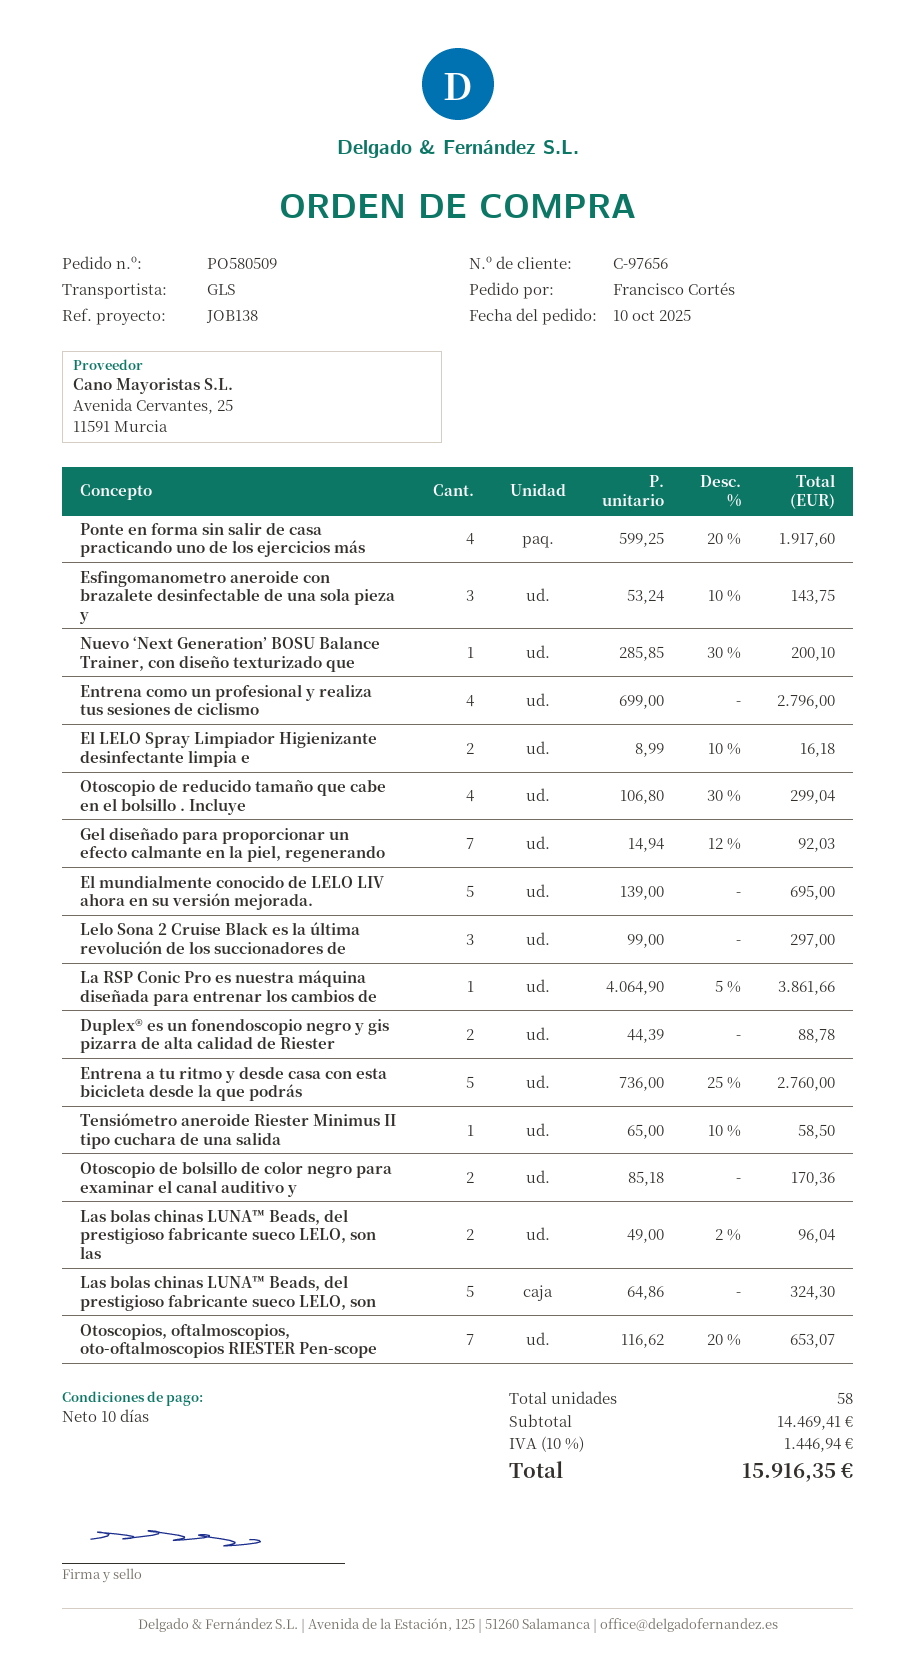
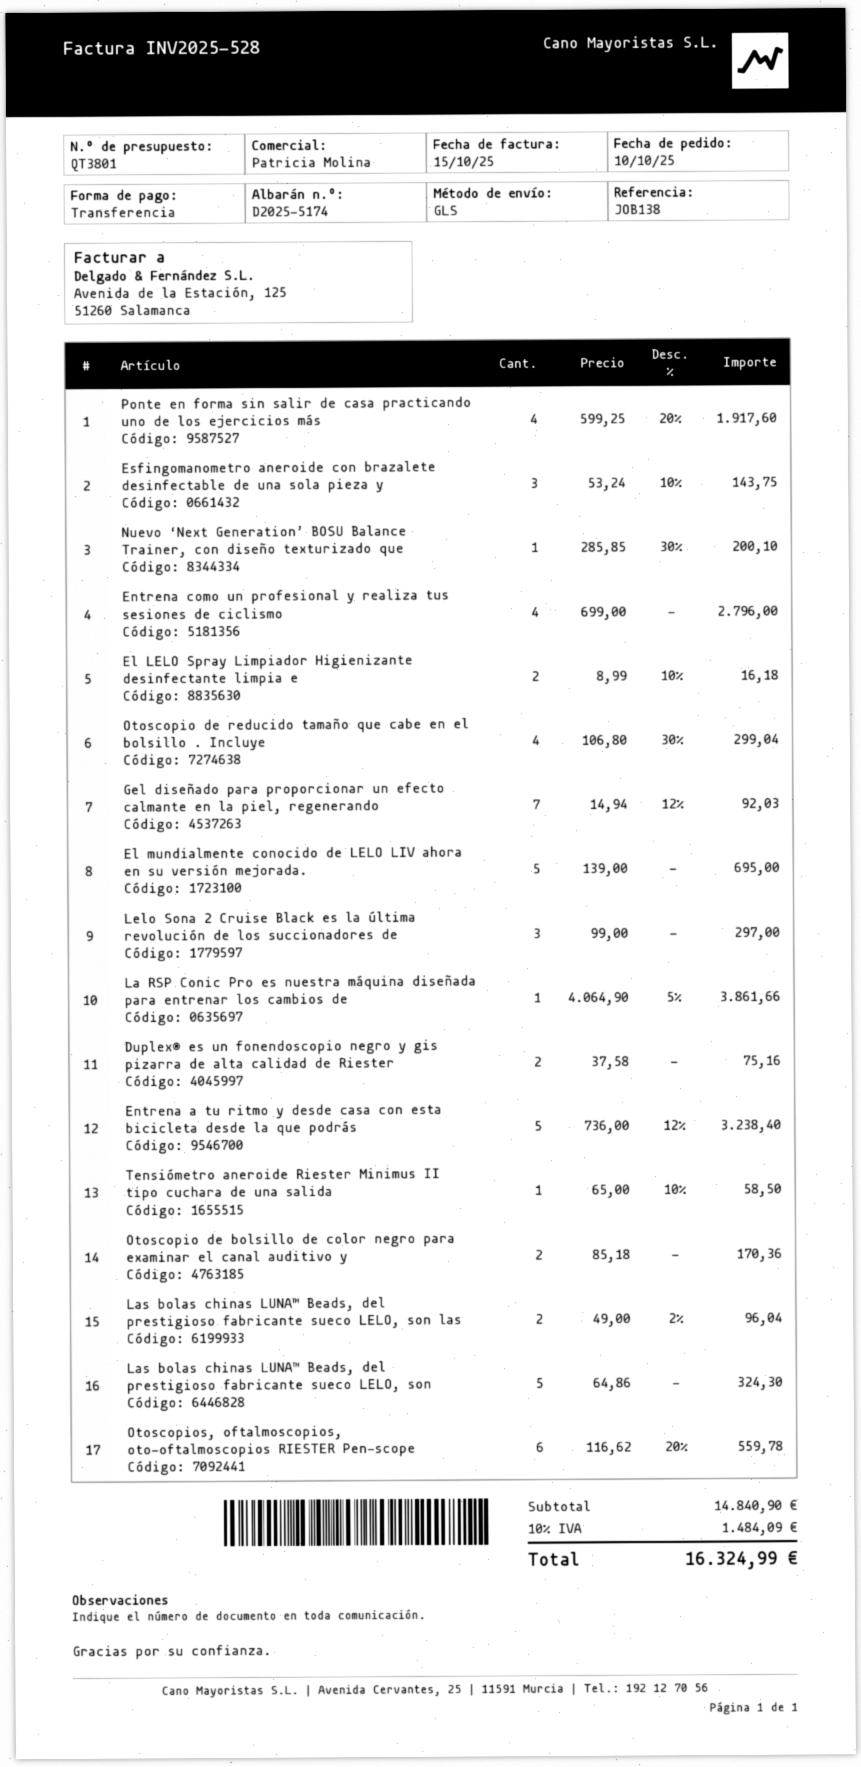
Duplex® es un fonendoscopio negro y gis pizarra de alta calidad de Riester: 2 x 44.39 = 88.78 -> 2 x 37.58 = 75.16
Entrena a tu ritmo y desde casa con esta bicicleta desde la que podrás: 5 x 736.00 - 25% = 2760.00 -> 5 x 736.00 - 12% = 3238.40
Otoscopios, oftalmoscopios, oto-oftalmoscopios RIESTER Pen-scope: 7 x 116.62 - 20% = 653.07 -> 6 x 116.62 - 20% = 559.78
subtotal: 14469.41 -> 14840.90
tax: 10% = 1446.94 -> 10% = 1484.09
total: 15916.35 -> 16324.99

